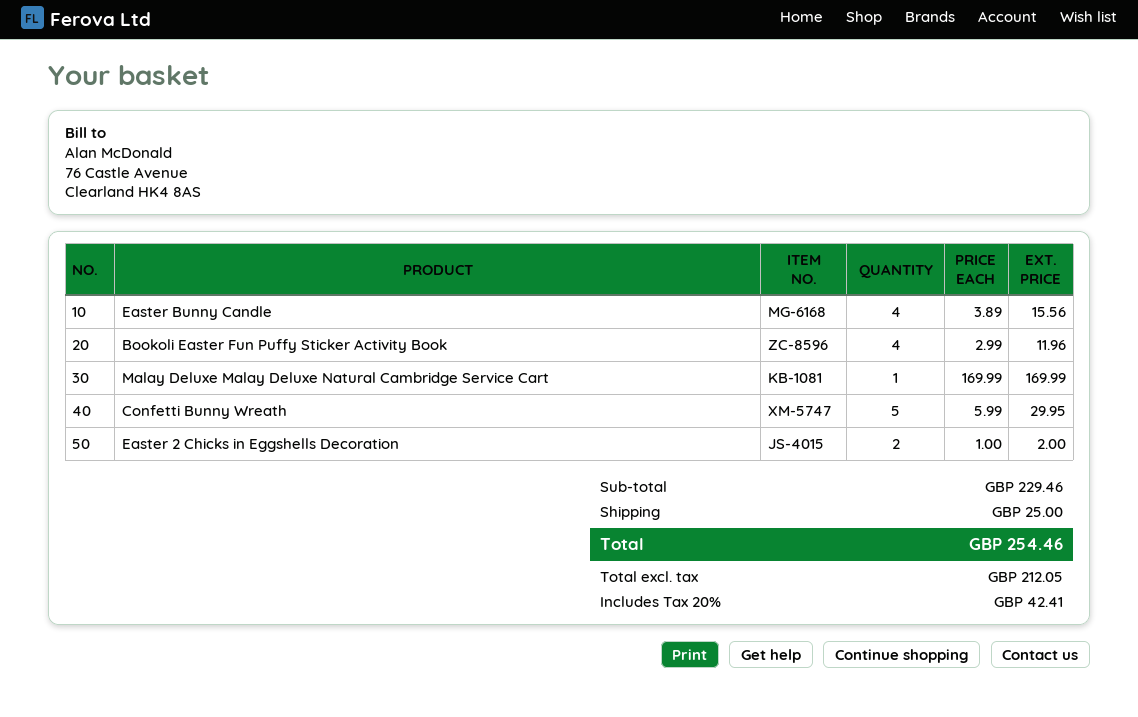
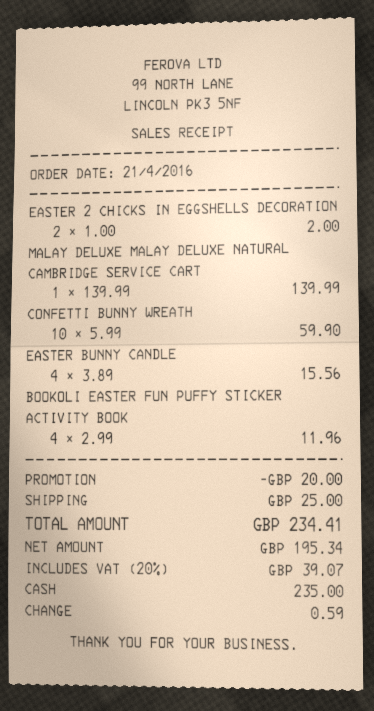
Malay Deluxe Malay Deluxe Natural Cambridge Service Cart: 1 x 169.99 = 169.99 -> 1 x 139.99 = 139.99
Confetti Bunny Wreath: 5 x 5.99 = 29.95 -> 10 x 5.99 = 59.90
discount: none -> 20.00
net: 212.05 -> 195.34
tax: 20% = 42.41 -> 20% = 39.07
total: 254.46 -> 234.41

